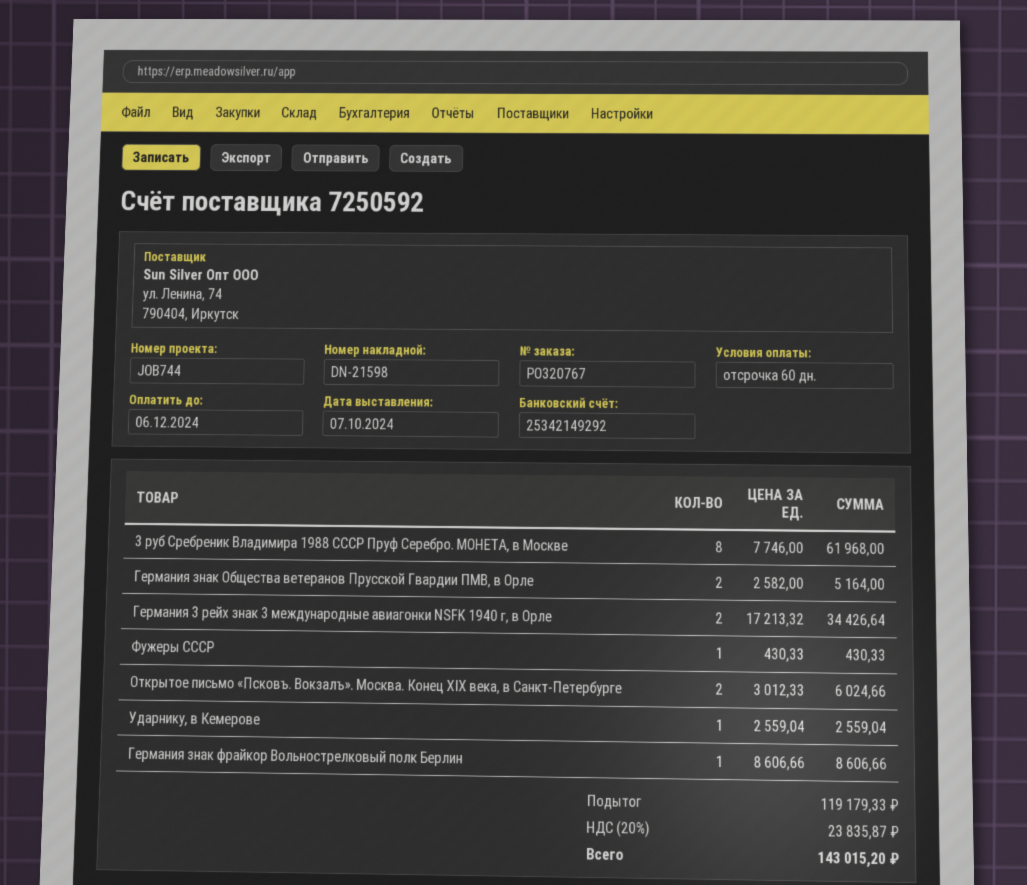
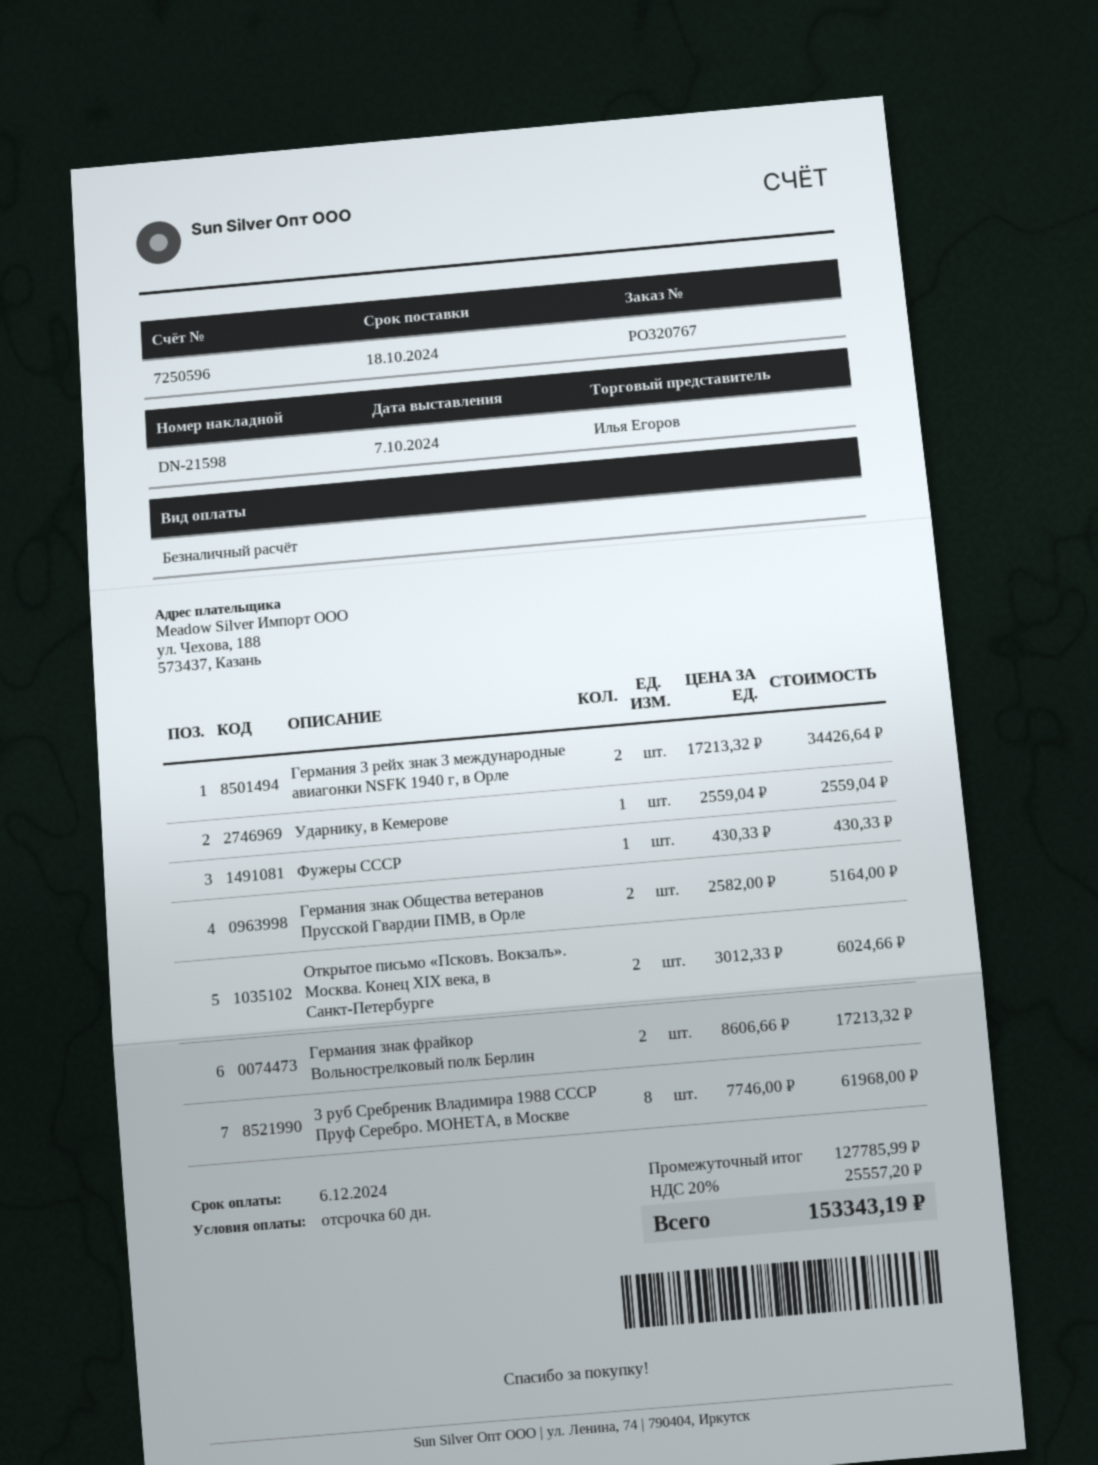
invoice number: 7250592 -> 7250596
Германия знак фрайкор Вольнострелковый полк Берлин: 1 x 8606.66 = 8606.66 -> 2 x 8606.66 = 17213.32
subtotal: 119179.33 -> 127785.99
tax: 20% = 23835.87 -> 20% = 25557.20
total: 143015.20 -> 153343.19

